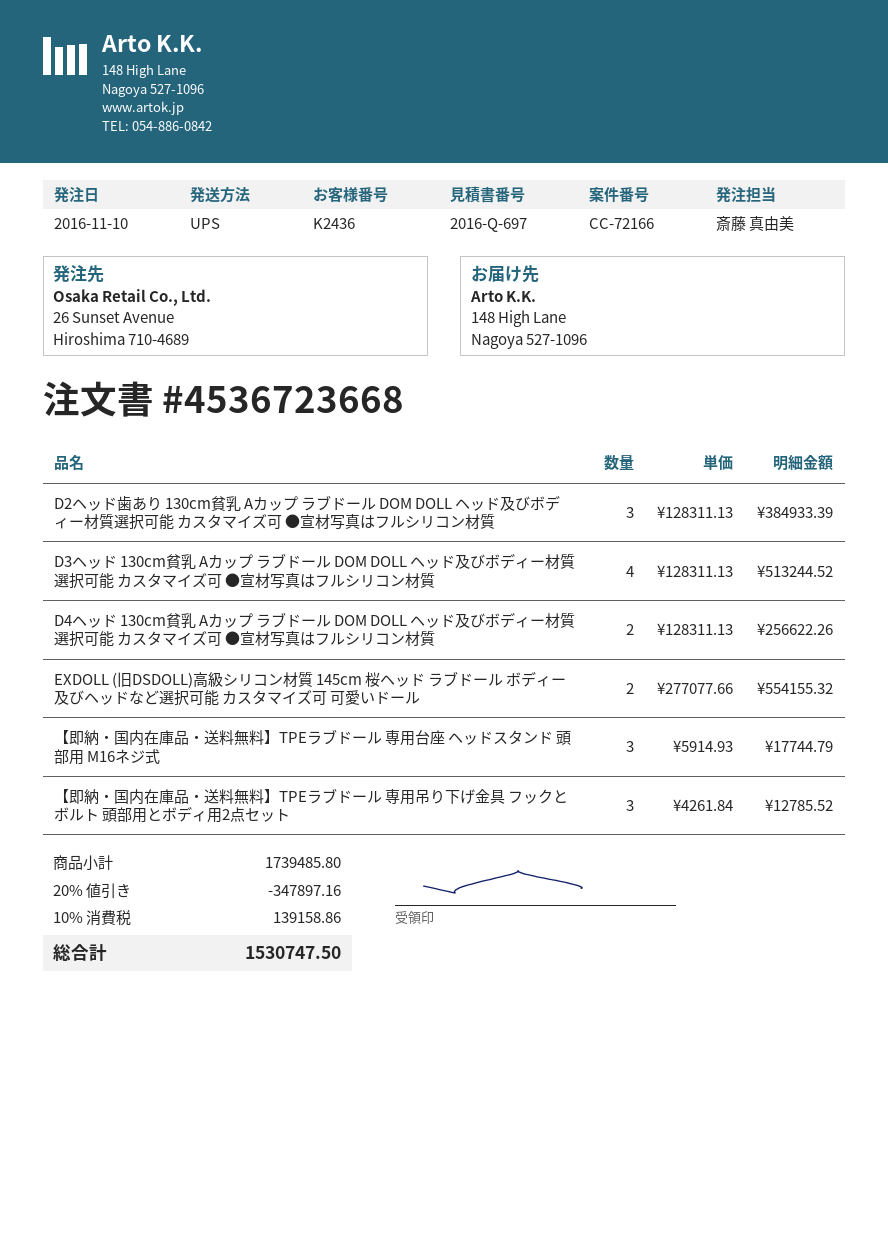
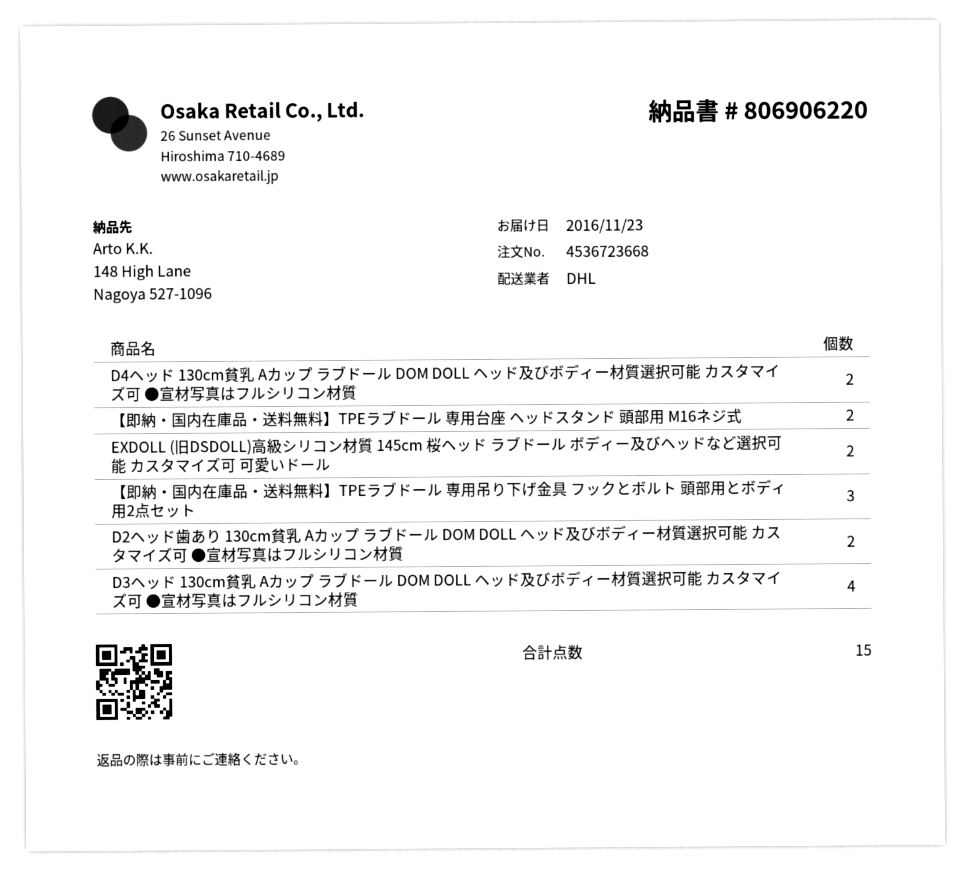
shipping method: UPS -> DHL
D2ヘッド歯あり 130cm貧乳 Aカップ ラブドール DOM DOLL ヘッド及びボディー材質選択可能 カスタマイズ可 ●宣材写真はフルシリコン材質: 3 -> 2
【即納・国内在庫品・送料無料】TPEラブドール 専用台座 ヘッドスタンド 頭部用 M16ネジ式: 3 -> 2

